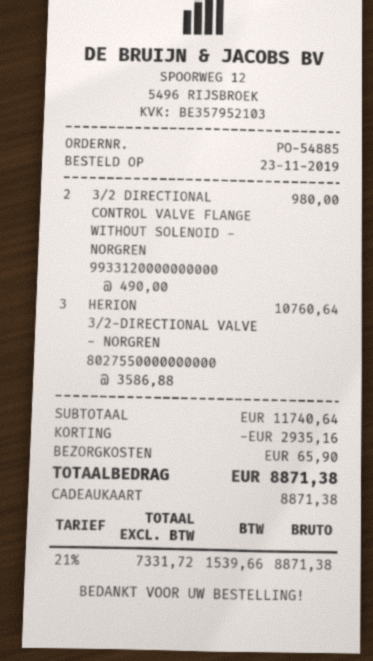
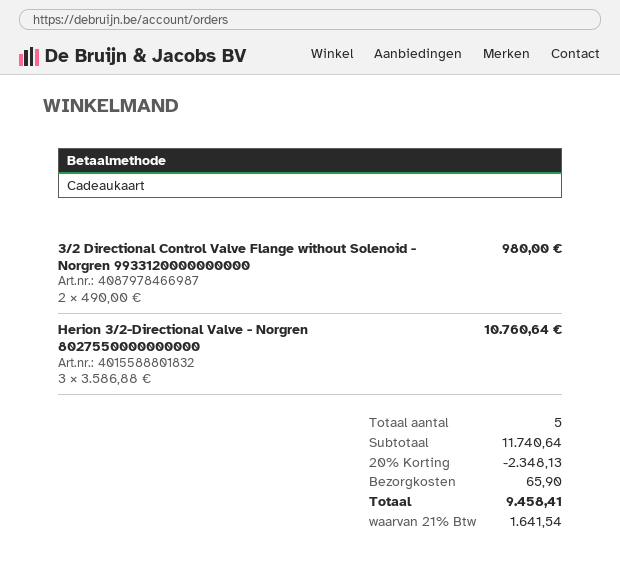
discount: 2935.16 -> 2348.13
tax: 21% = 1539.66 -> 21% = 1641.54
total: 8871.38 -> 9458.41

